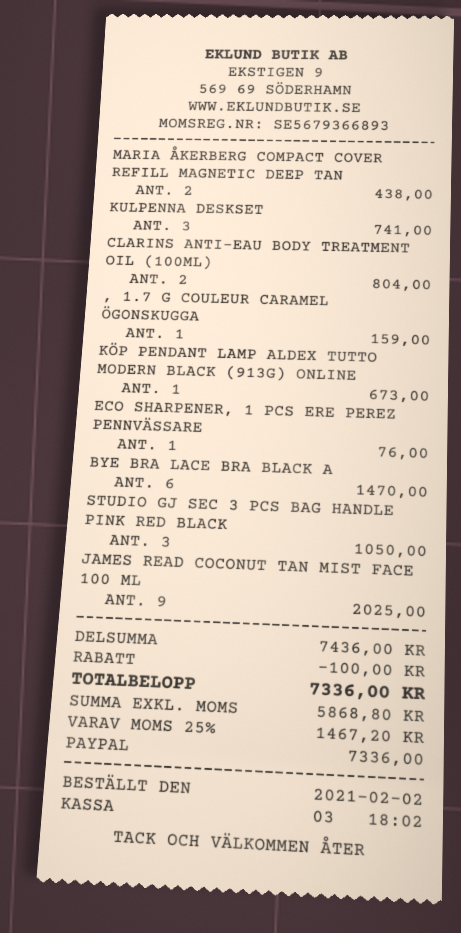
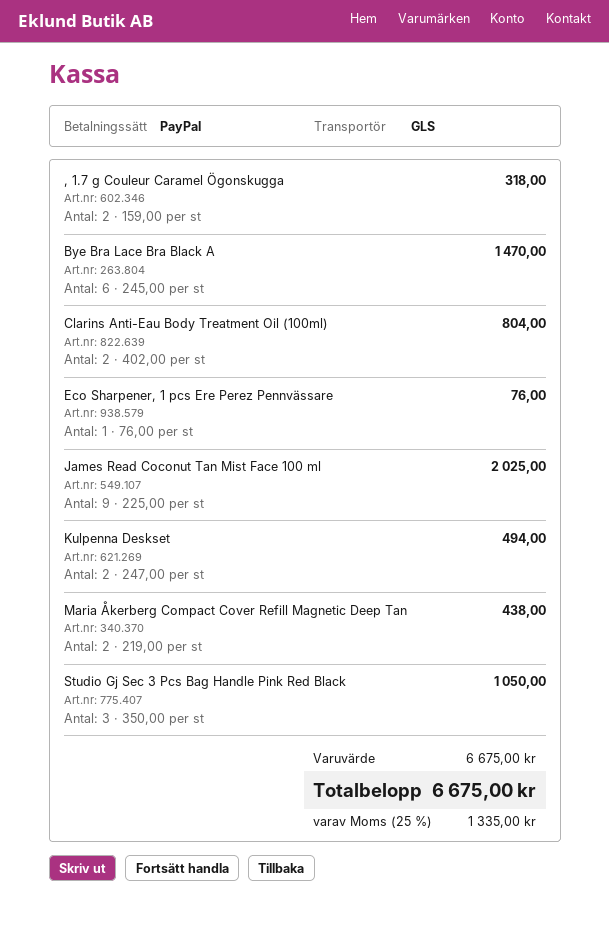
KULPENNA DESKSET: 3 for 741.00 -> 2 for 494.00
, 1.7 G COULEUR CARAMEL ÖGONSKUGGA: 1 for 159.00 -> 2 for 318.00
KÖP PENDANT LAMP ALDEX TUTTO MODERN BLACK (913G) ONLINE: 1 for 673.00 -> none
subtotal: 7436.00 -> 6675.00
discount: 100.00 -> none
tax: 25% = 1467.20 -> 25% = 1335.00
total: 7336.00 -> 6675.00

